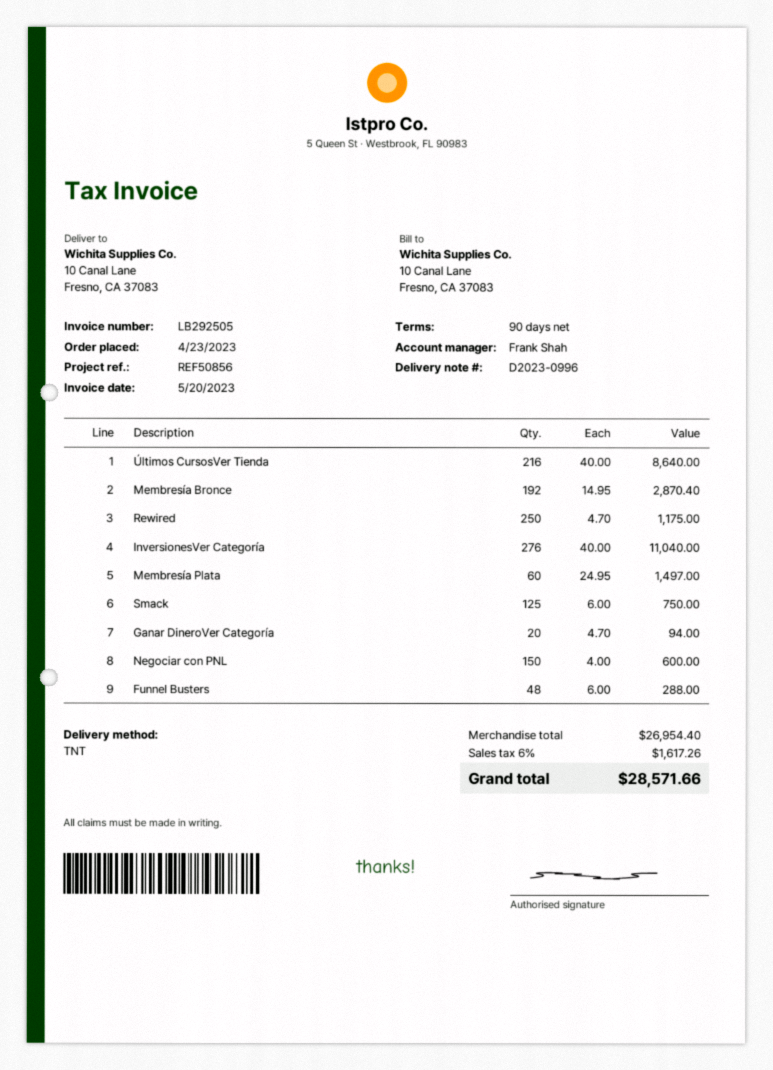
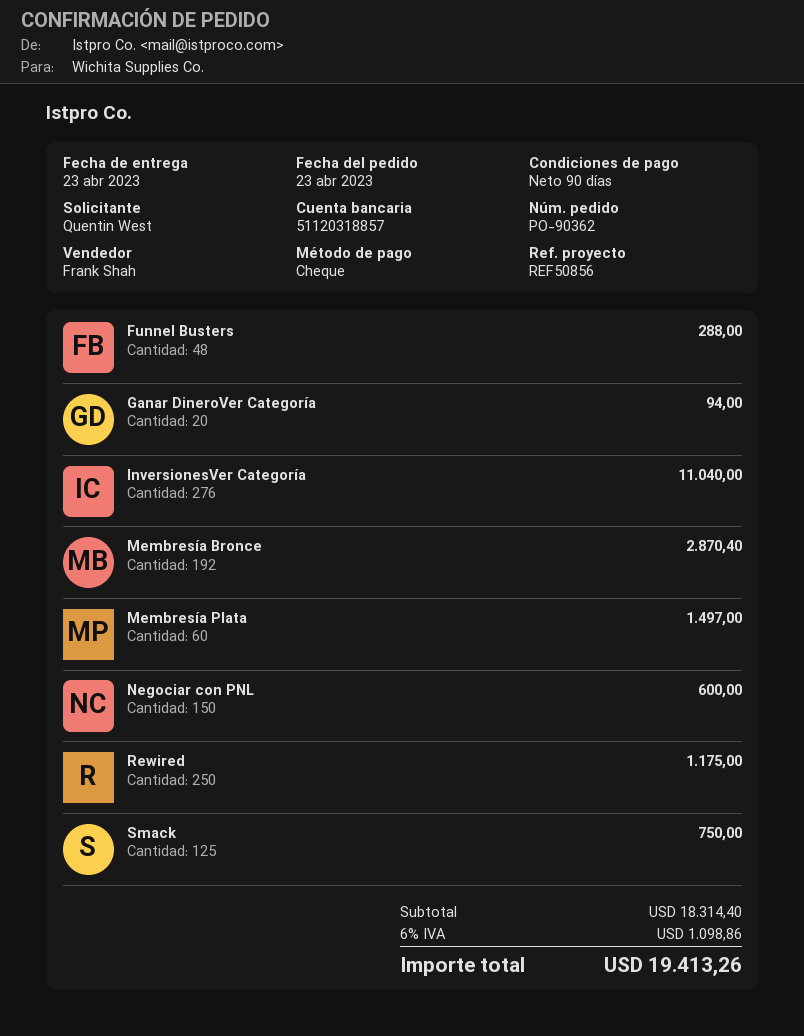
Últimos CursosVer Tienda: 216 for 8640.00 -> none
subtotal: 26954.40 -> 18314.40
tax: 6% = 1617.26 -> 6% = 1098.86
total: 28571.66 -> 19413.26

